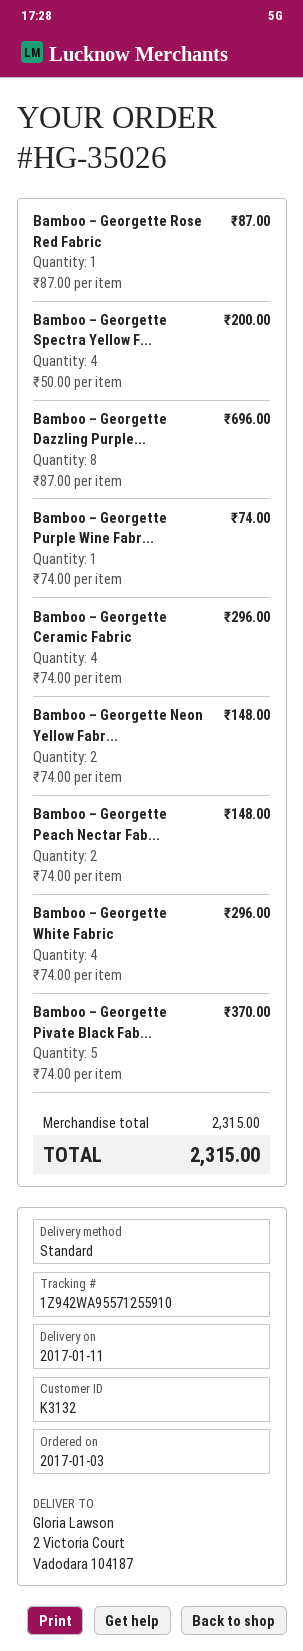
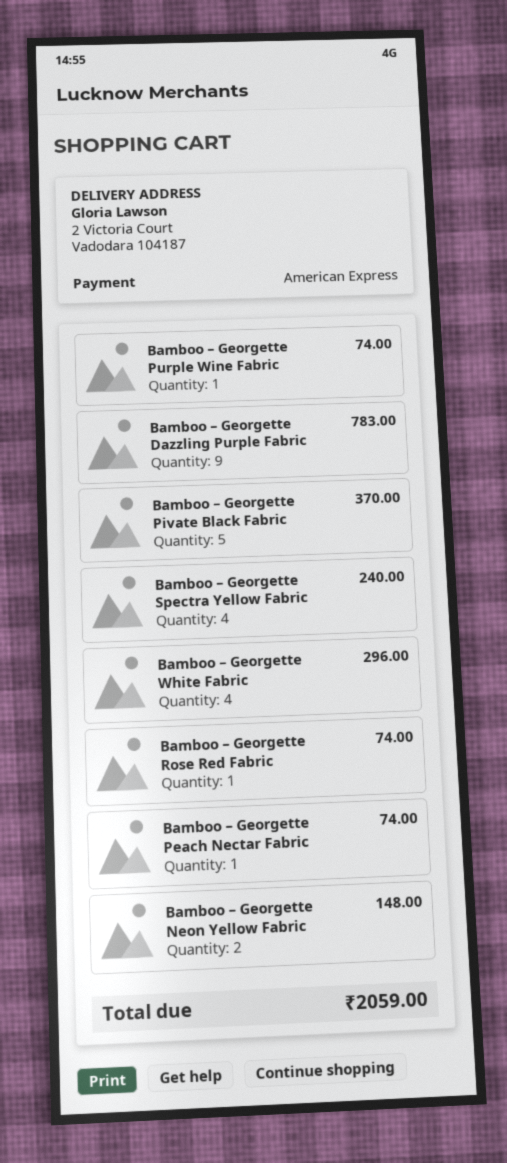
Bamboo – Georgette Rose Red Fabric: 1 for 87.00 -> 1 for 74.00
Bamboo – Georgette Spectra Yellow F...: 4 for 200.00 -> 4 for 240.00
Bamboo – Georgette Dazzling Purple...: 8 for 696.00 -> 9 for 783.00
Bamboo – Georgette Ceramic Fabric: 4 for 296.00 -> none
Bamboo – Georgette Peach Nectar Fab...: 2 for 148.00 -> 1 for 74.00
total: 2315.00 -> 2059.00

